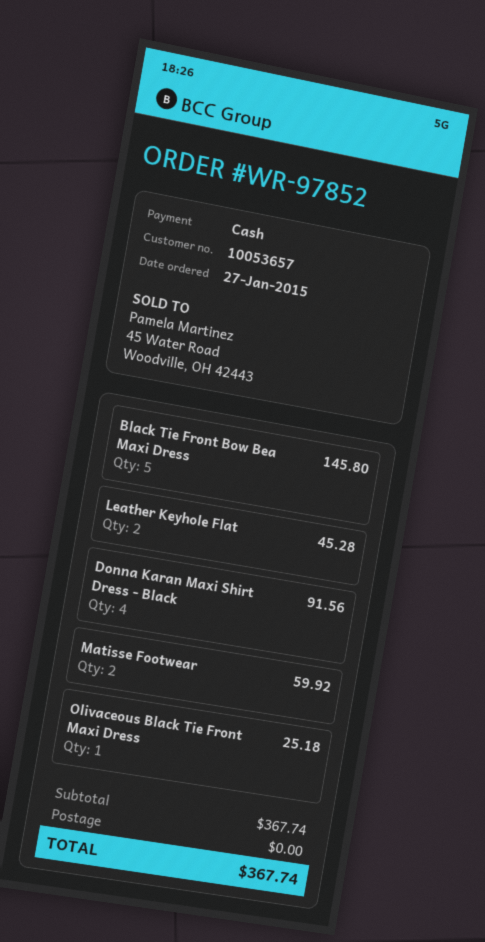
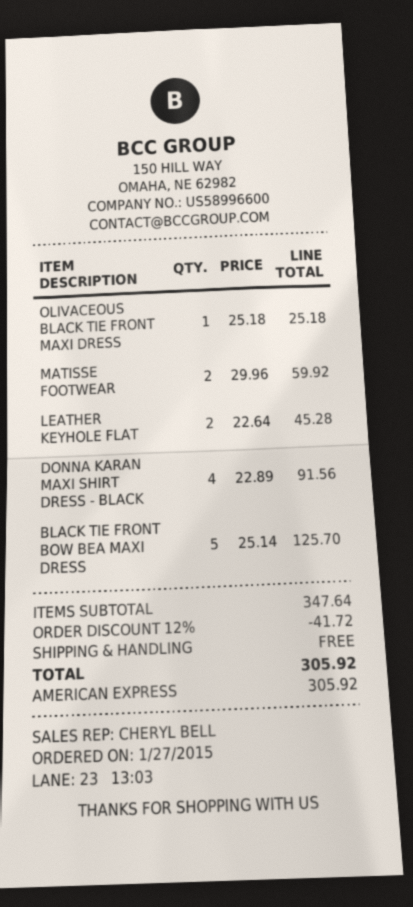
payment method: cash -> American Express
Black Tie Front Bow Bea Maxi Dress: 5 for 145.80 -> 5 for 125.70
subtotal: 367.74 -> 347.64
discount: none -> 12% = 41.72
total: 367.74 -> 305.92

